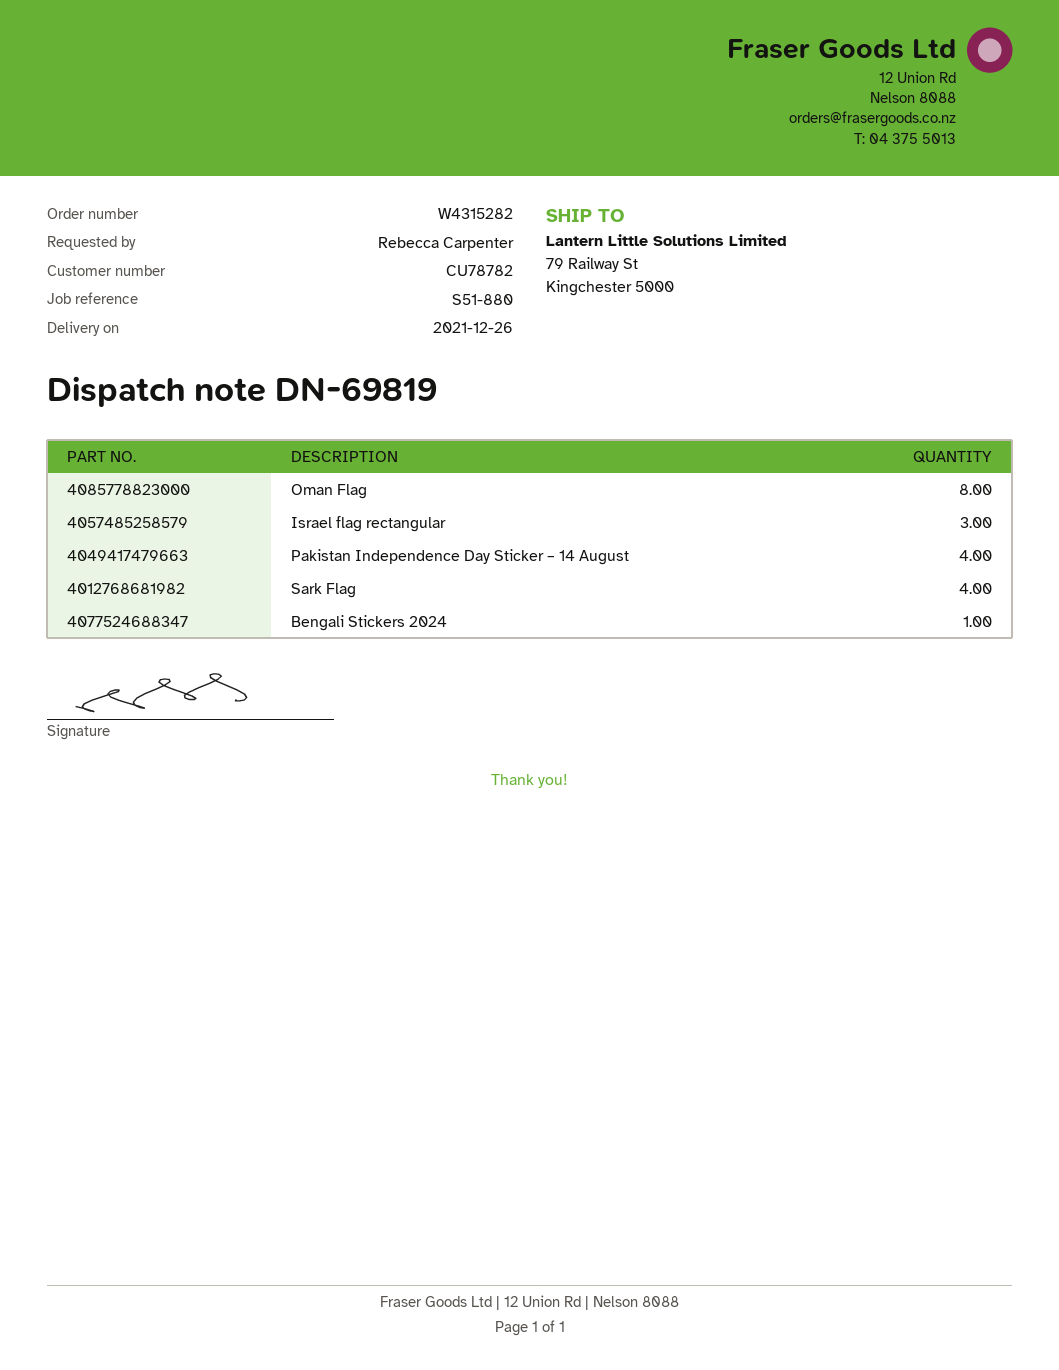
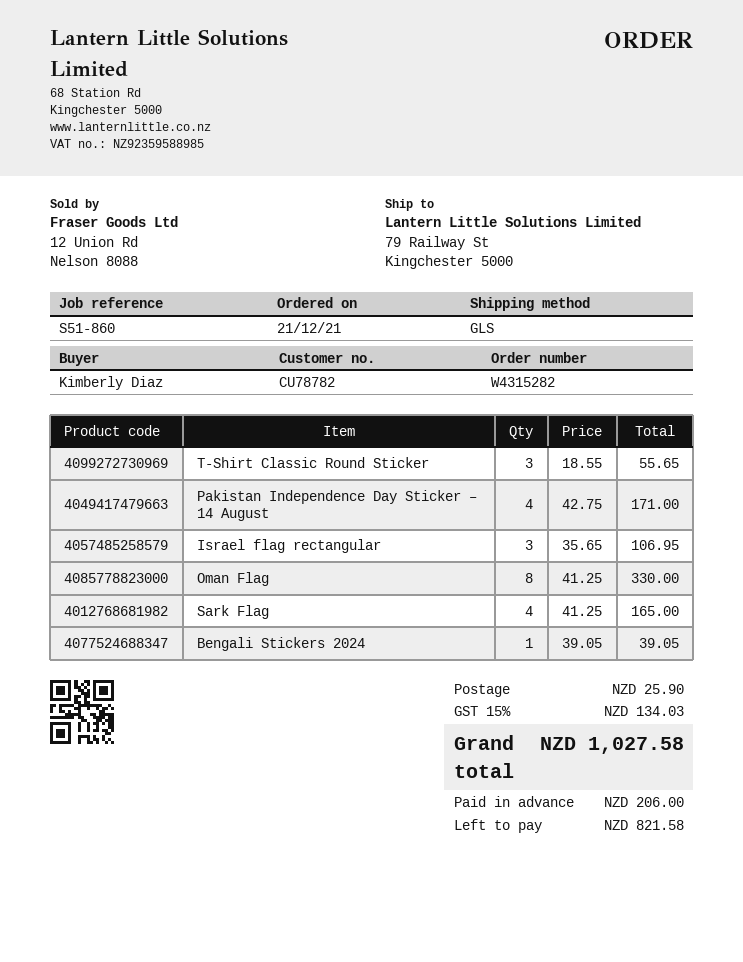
reference: S51-880 -> S51-860
ordered by: Rebecca Carpenter -> Kimberly Diaz
T-Shirt Classic Round Sticker: none -> 3

